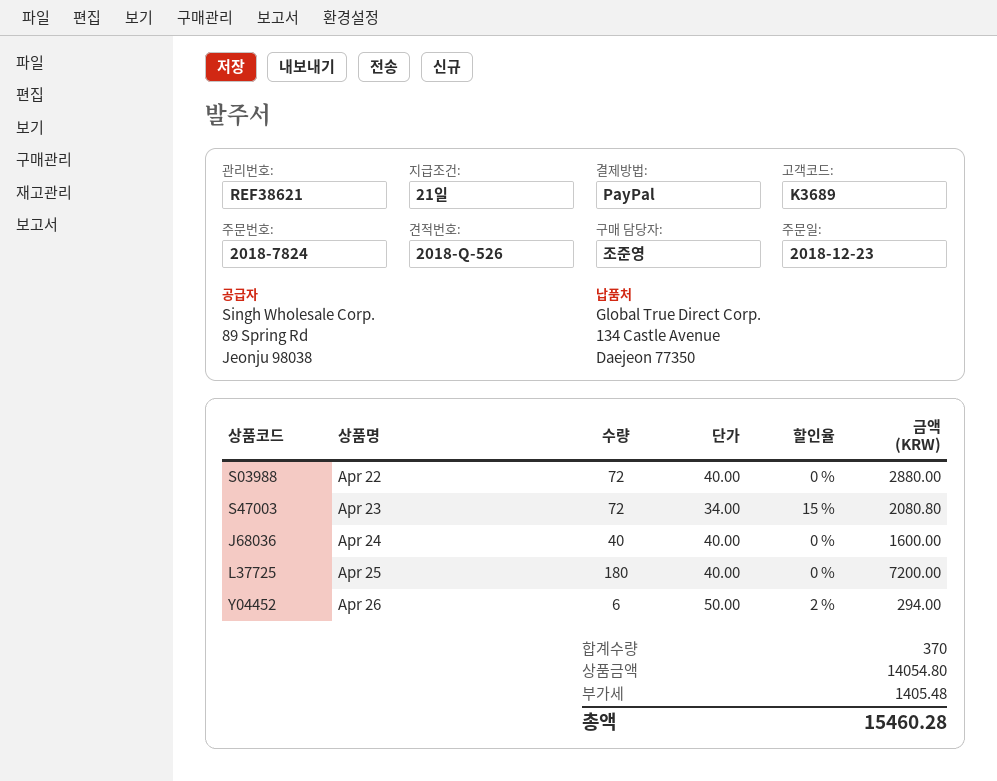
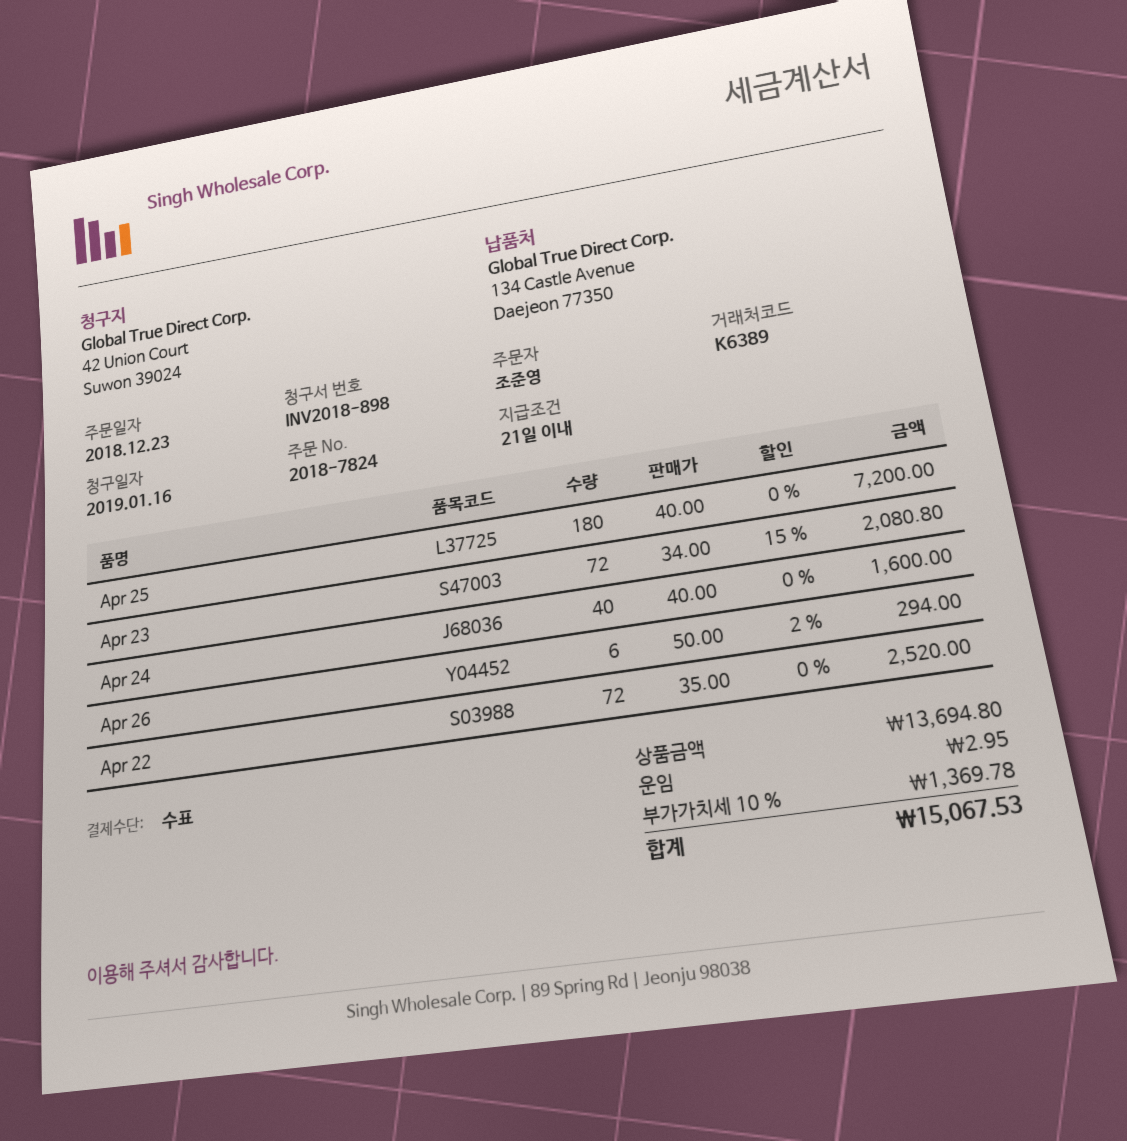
customer number: K3689 -> K6389
payment method: PayPal -> cheque
Apr 22: 72 x 40.00 = 2880.00 -> 72 x 35.00 = 2520.00
subtotal: 14054.80 -> 13694.80
shipping: none -> 2.95
tax: 1405.48 -> 1369.78
total: 15460.28 -> 15067.53

